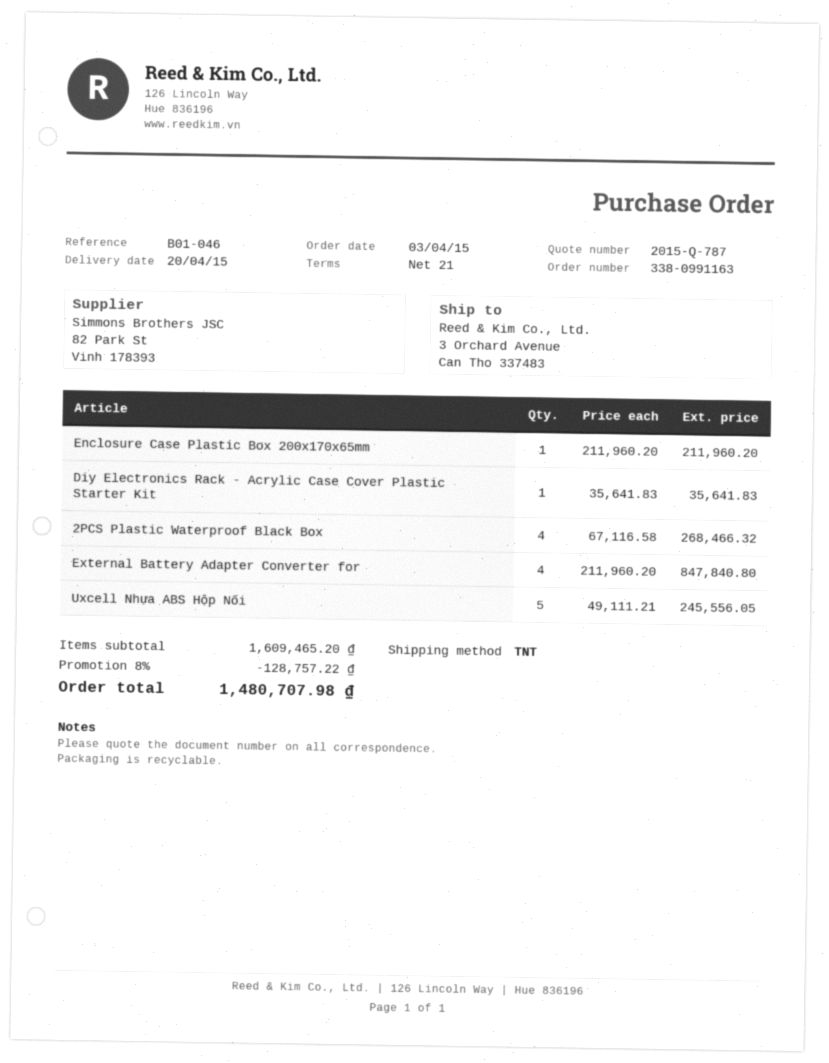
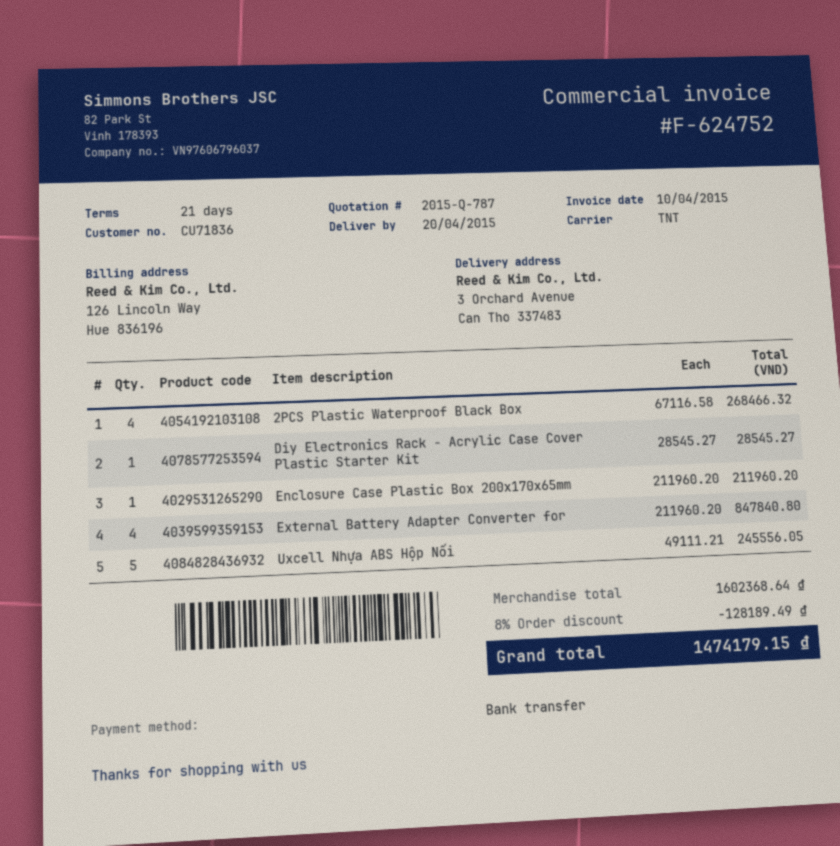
Diy Electronics Rack - Acrylic Case Cover Plastic Starter Kit: 1 x 35641.83 = 35641.83 -> 1 x 28545.27 = 28545.27
subtotal: 1609465.20 -> 1602368.64
discount: 8% = 128757.22 -> 8% = 128189.49
total: 1480707.98 -> 1474179.15

